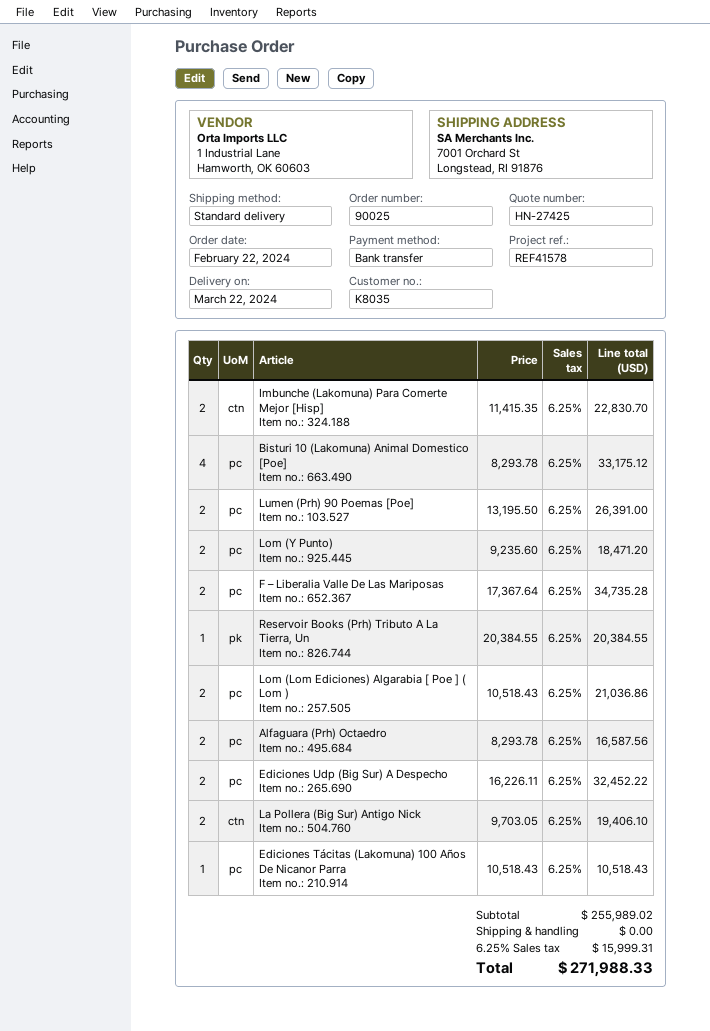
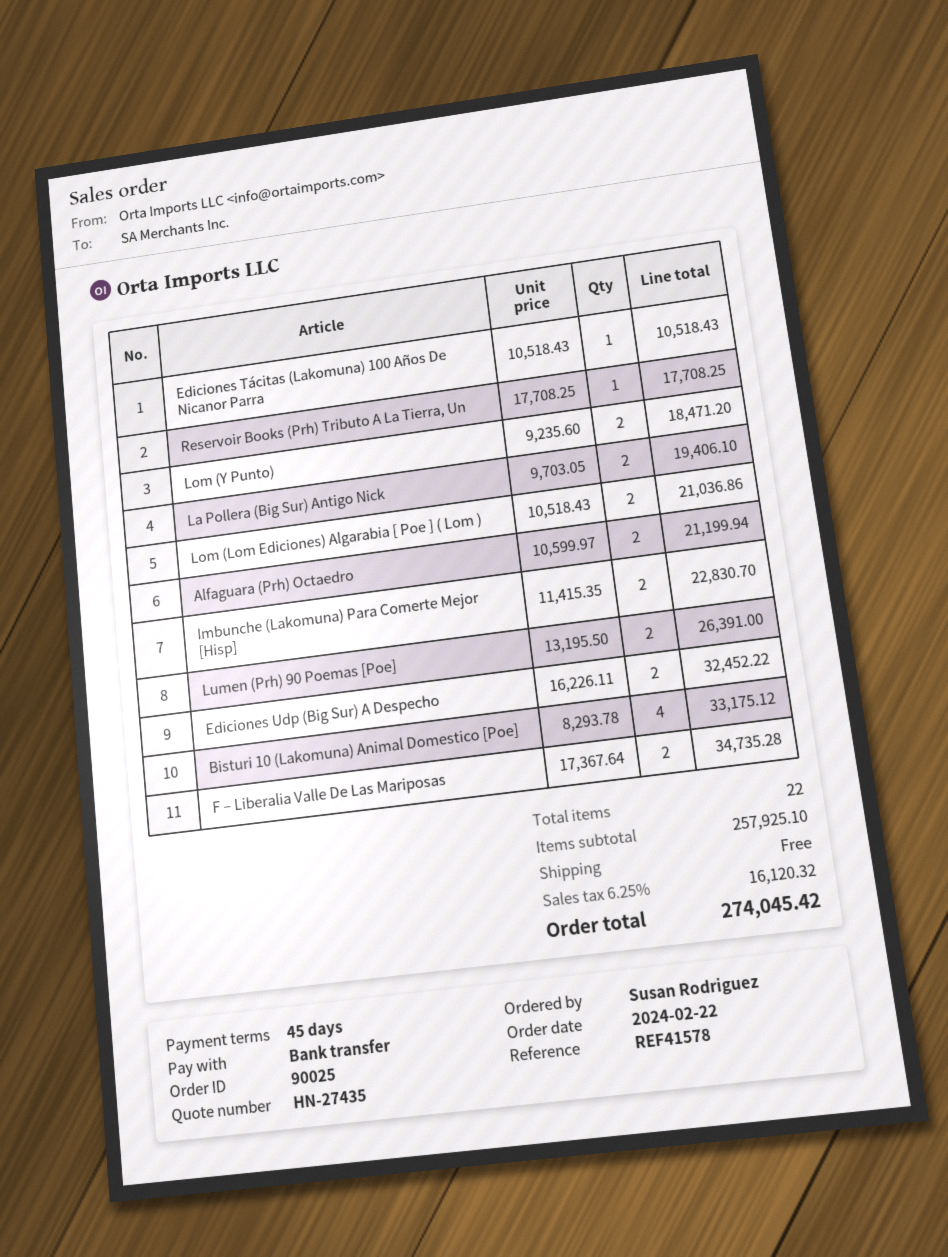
quote number: HN-27425 -> HN-27435
Reservoir Books (Prh) Tributo A La Tierra, Un: 1 x 20384.55 = 20384.55 -> 1 x 17708.25 = 17708.25
Alfaguara (Prh) Octaedro: 2 x 8293.78 = 16587.56 -> 2 x 10599.97 = 21199.94
subtotal: 255989.02 -> 257925.10
tax: 6.25% = 15999.31 -> 6.25% = 16120.32
total: 271988.33 -> 274045.42

